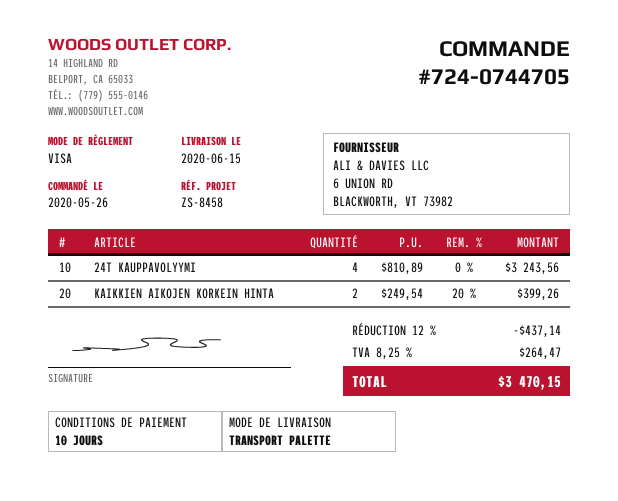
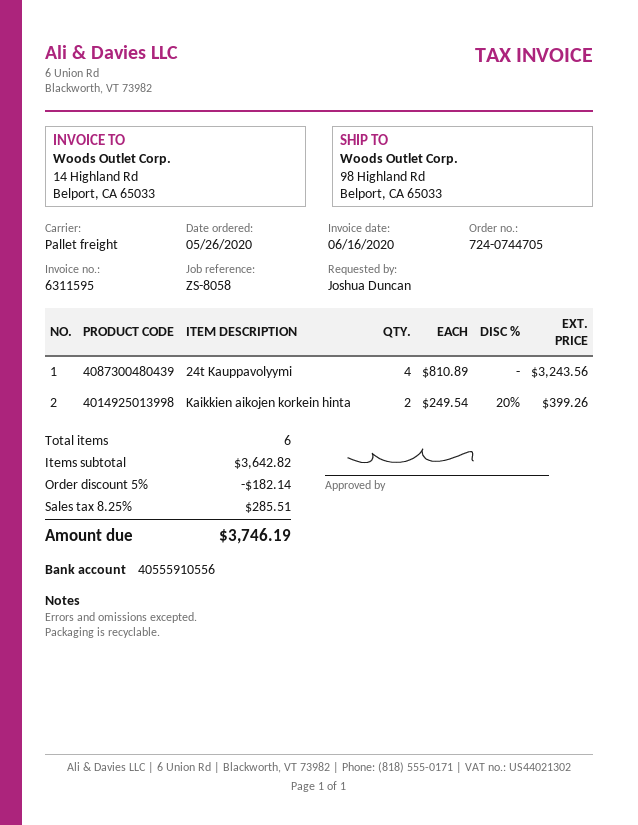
reference: ZS-8458 -> ZS-8058
discount: 12% = 437.14 -> 5% = 182.14
tax: 8.25% = 264.47 -> 8.25% = 285.51
total: 3470.15 -> 3746.19

